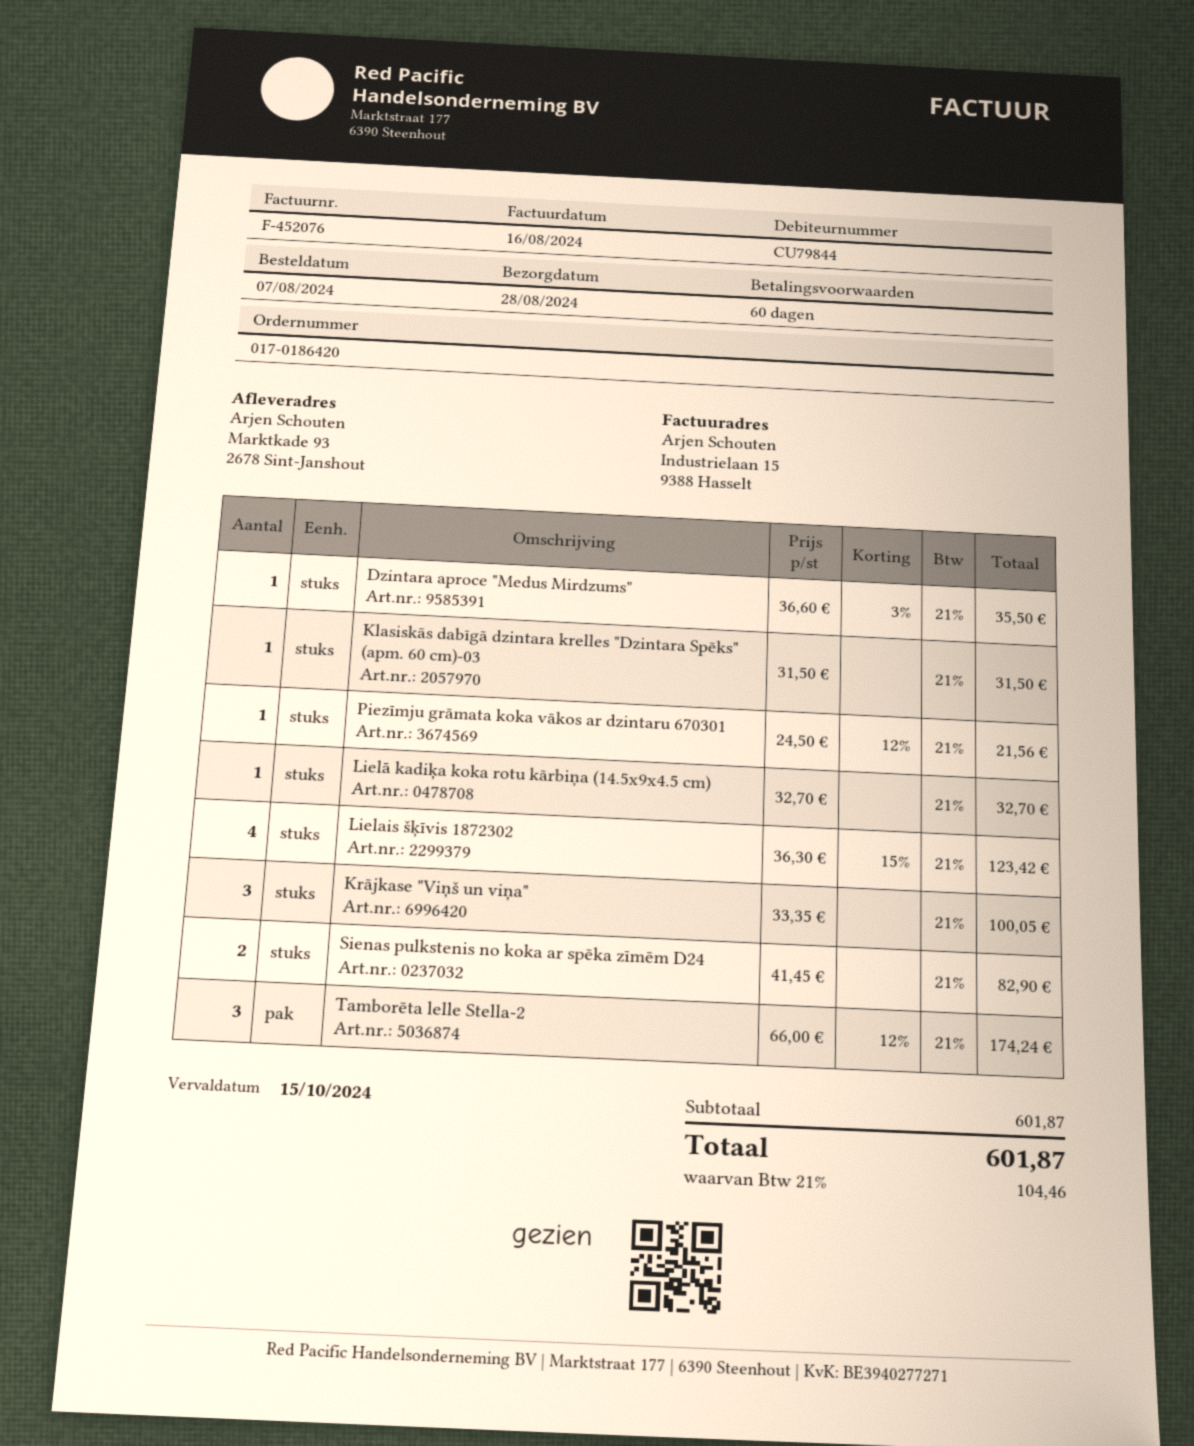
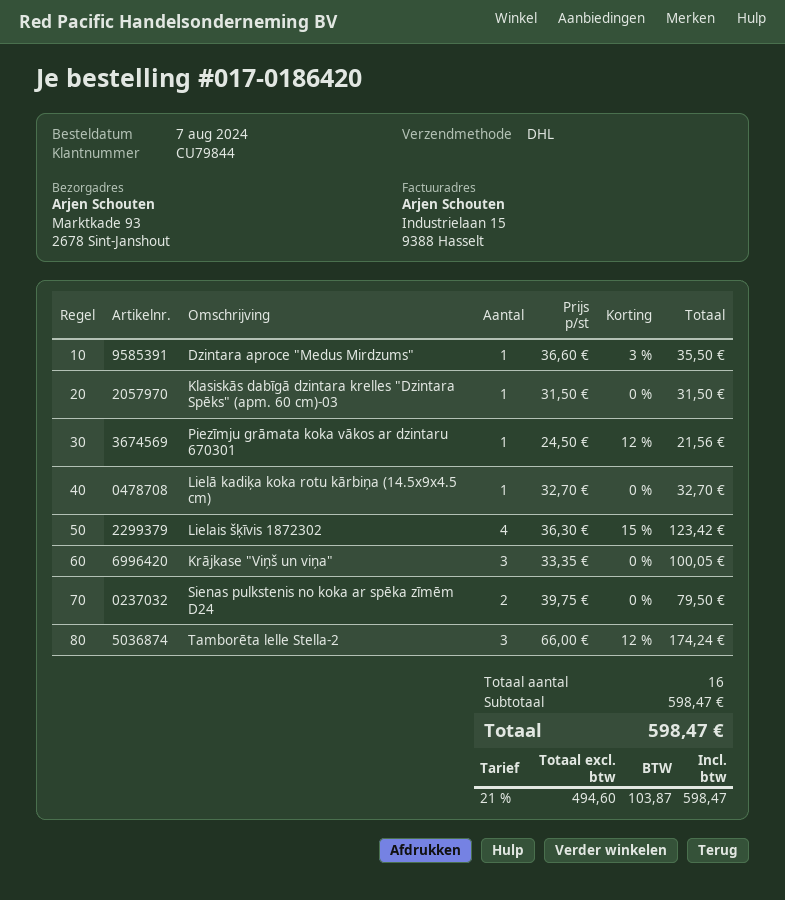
Sienas pulkstenis no koka ar spēka zīmēm D24: 2 x 41.45 = 82.90 -> 2 x 39.75 = 79.50
subtotal: 601.87 -> 598.47
tax: 21% = 104.46 -> 21% = 103.87
total: 601.87 -> 598.47

